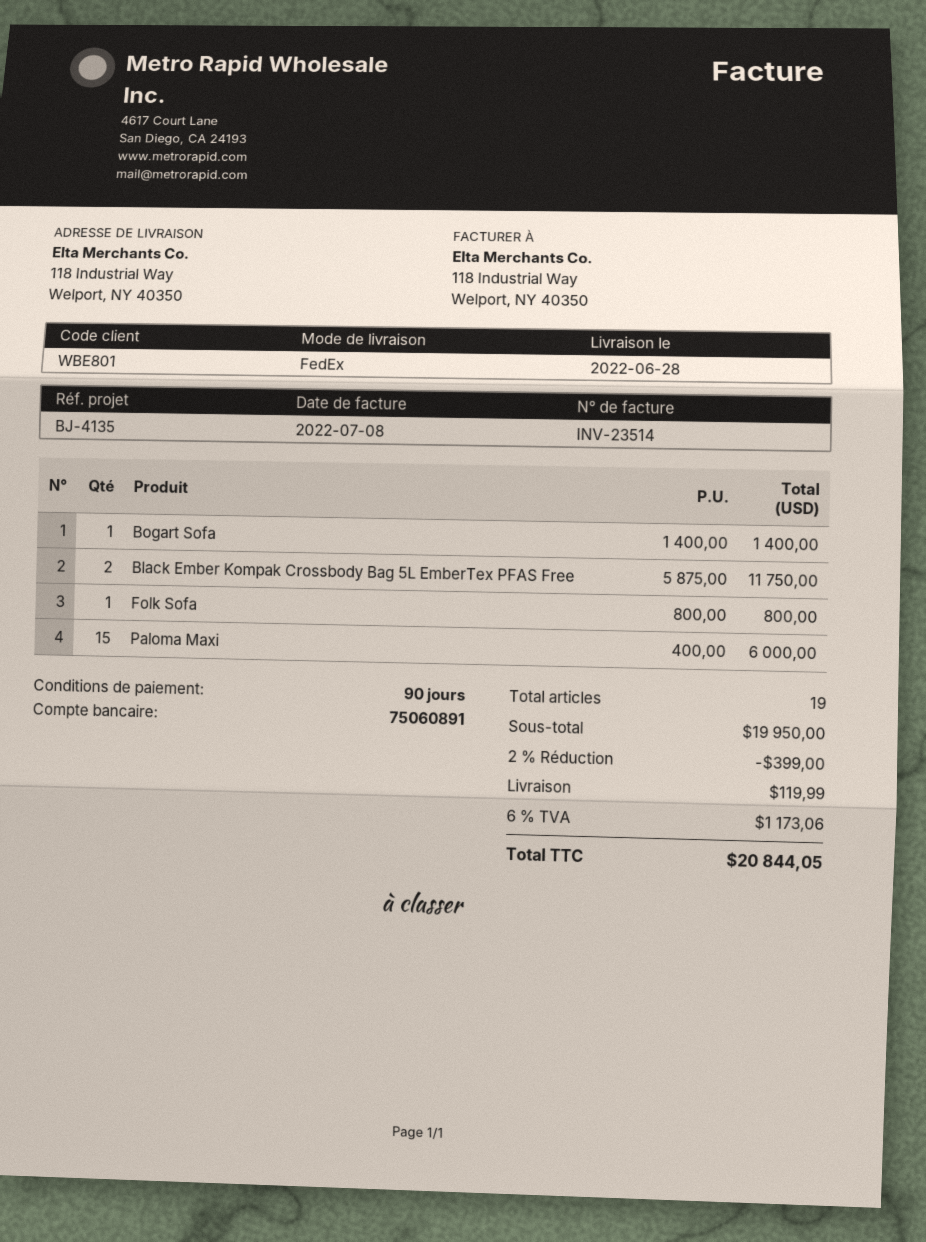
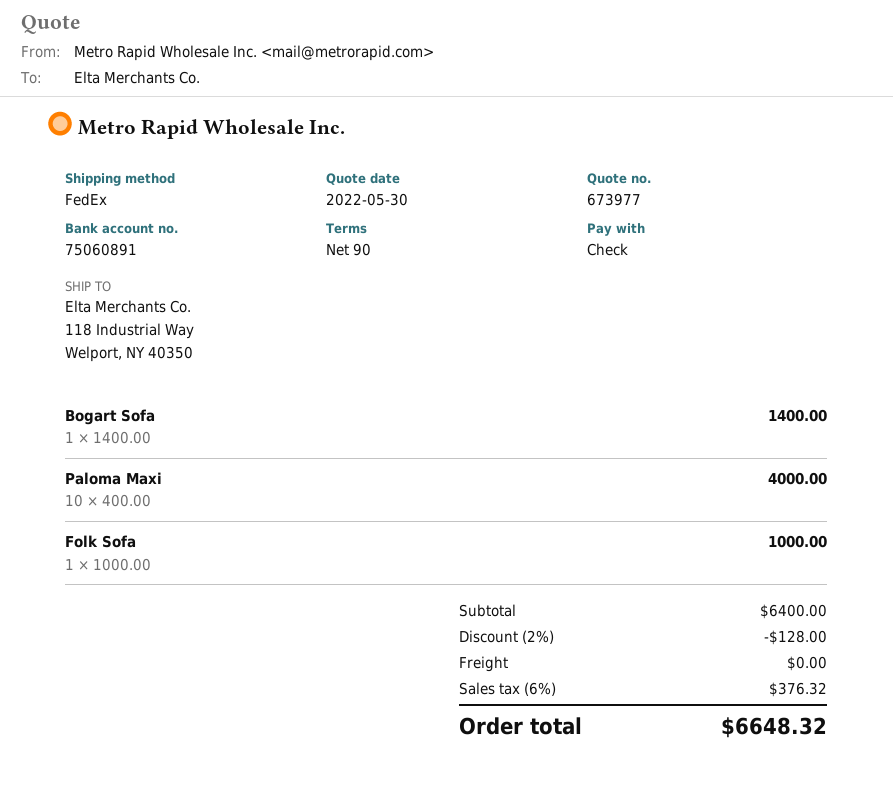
Black Ember Kompak Crossbody Bag 5L EmberTex PFAS Free: 2 x 5875.00 = 11750.00 -> none
Folk Sofa: 1 x 800.00 = 800.00 -> 1 x 1000.00 = 1000.00
Paloma Maxi: 15 x 400.00 = 6000.00 -> 10 x 400.00 = 4000.00
subtotal: 19950.00 -> 6400.00
discount: 2% = 399.00 -> 2% = 128.00
shipping: 119.99 -> 0.00
tax: 6% = 1173.06 -> 6% = 376.32
total: 20844.05 -> 6648.32

